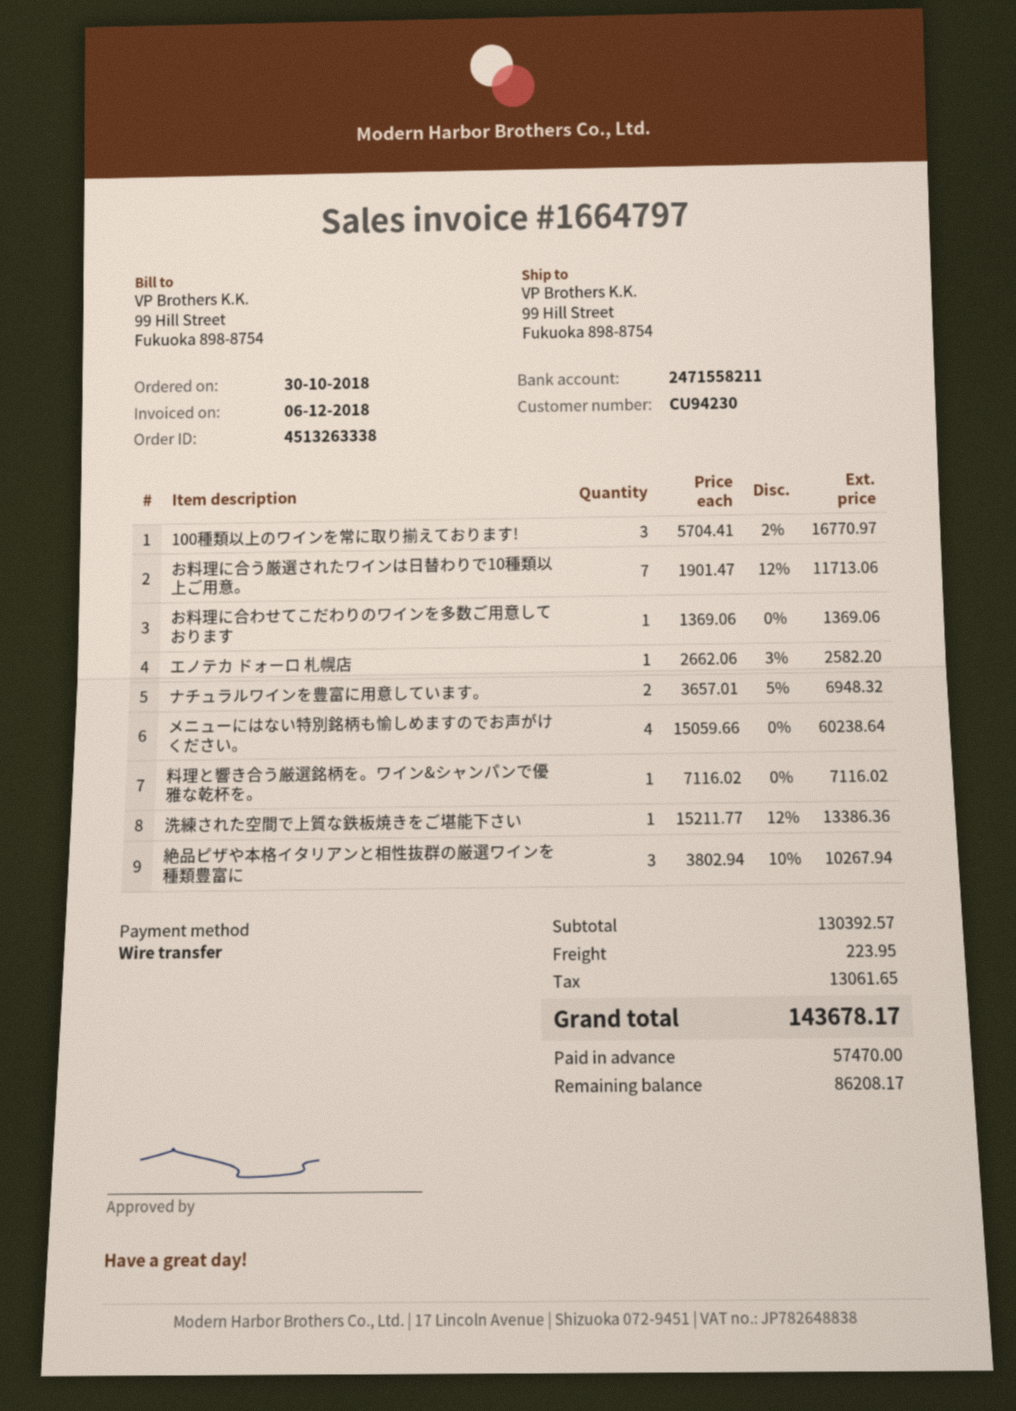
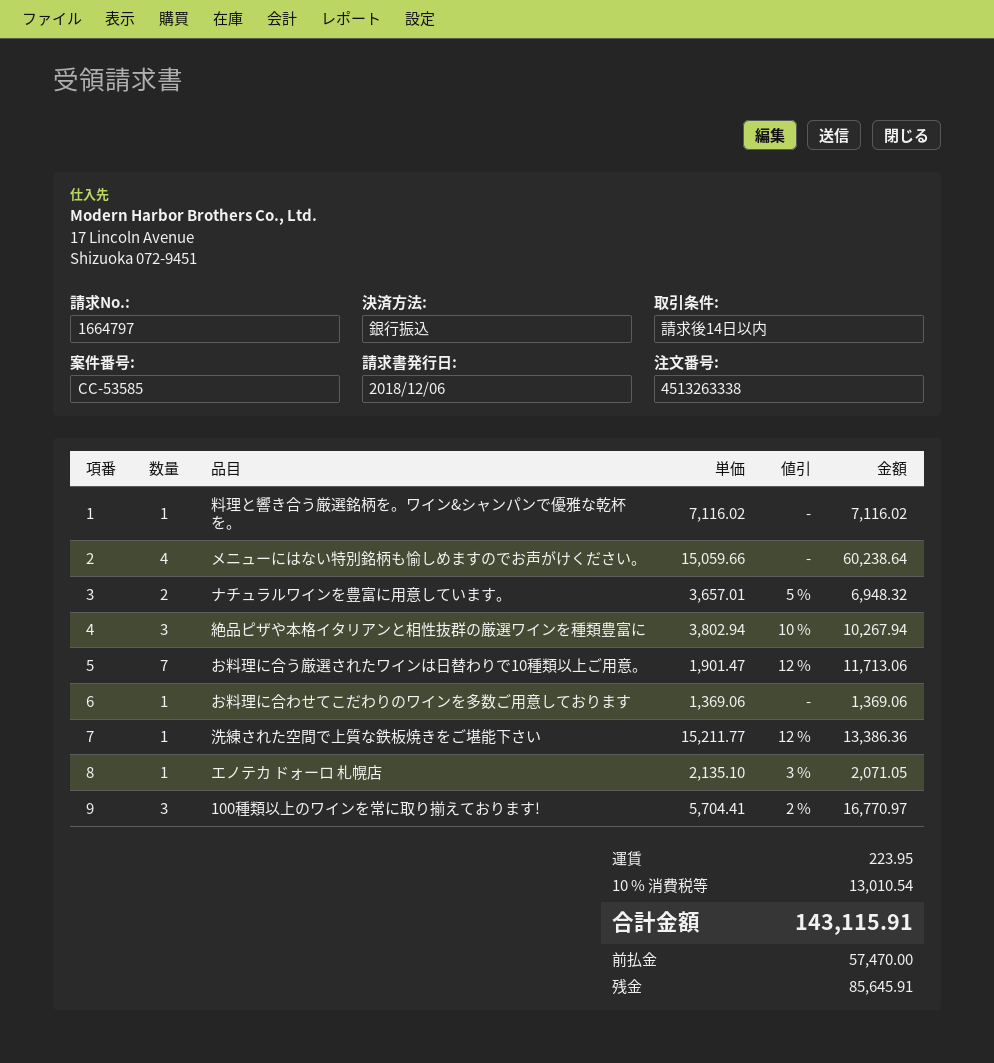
エノテカ ドォーロ 札幌店: 1 x 2662.06 - 3% = 2582.20 -> 1 x 2135.10 - 3% = 2071.05
tax: 13061.65 -> 13010.54
total: 143678.17 -> 143115.91
balance: 86208.17 -> 85645.91

